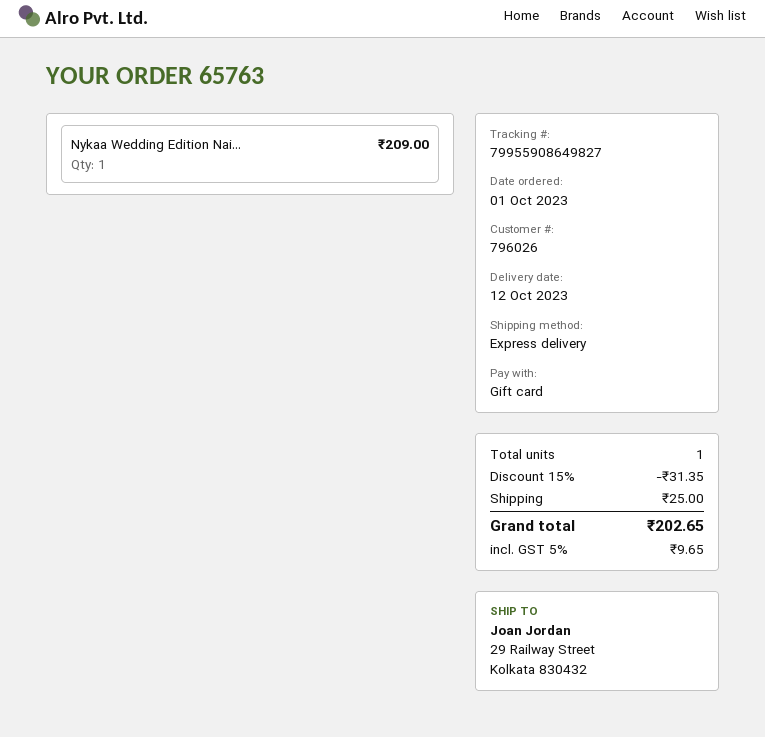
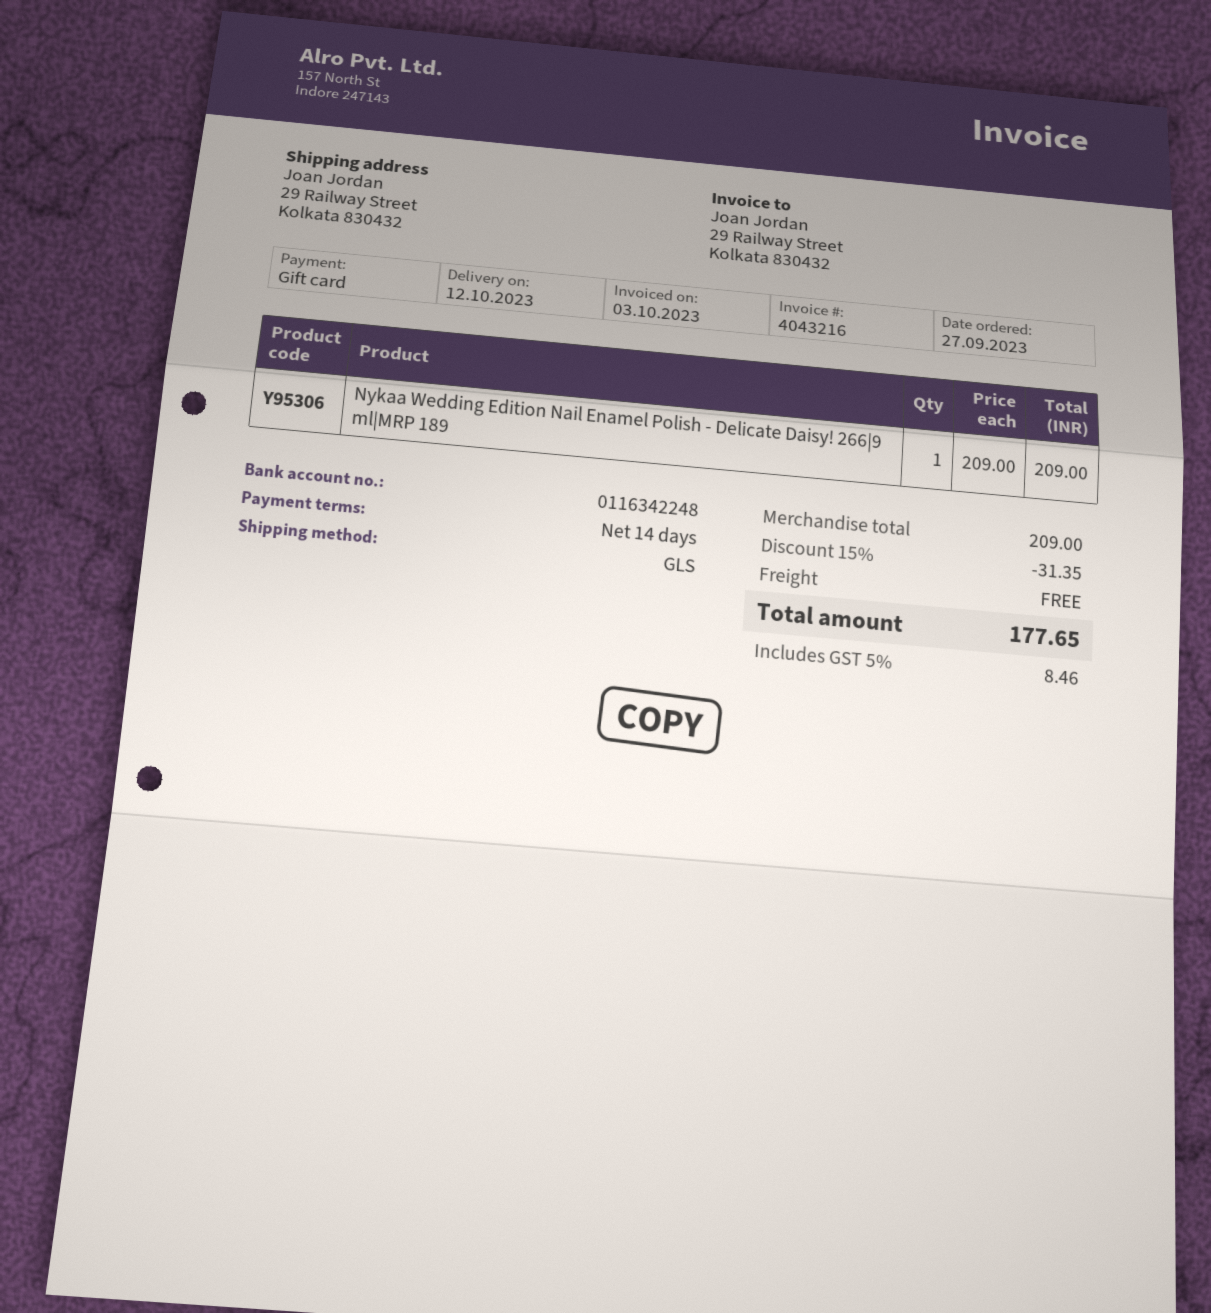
order date: 2023-10-01 -> 2023-09-27
shipping method: express -> GLS
shipping: 25.00 -> 0.00
tax: 5% = 9.65 -> 5% = 8.46
total: 202.65 -> 177.65

